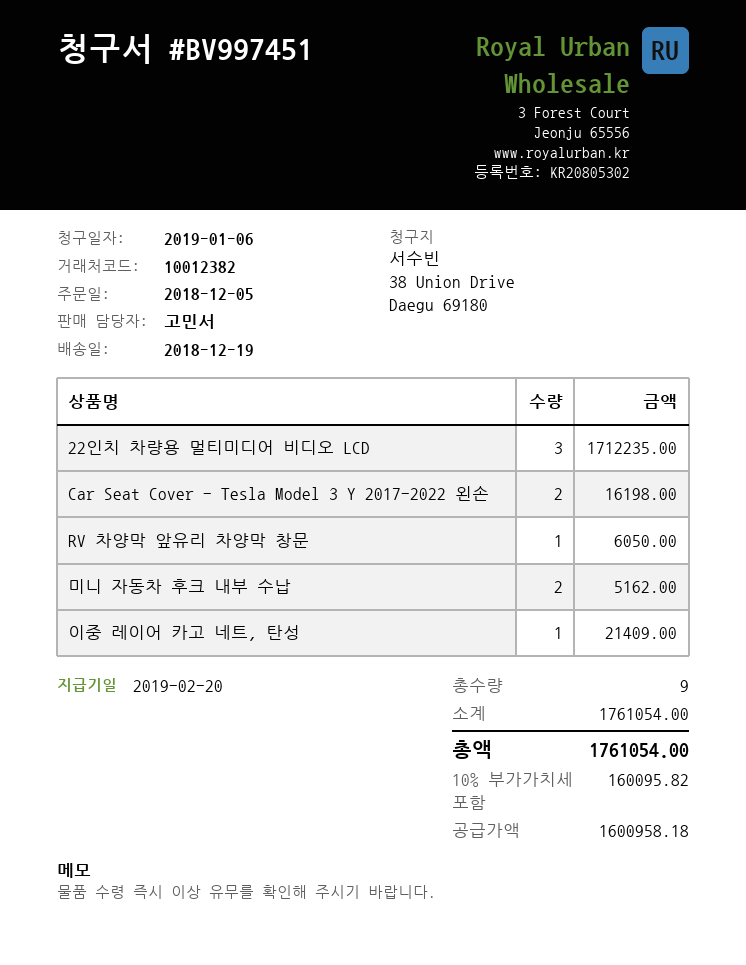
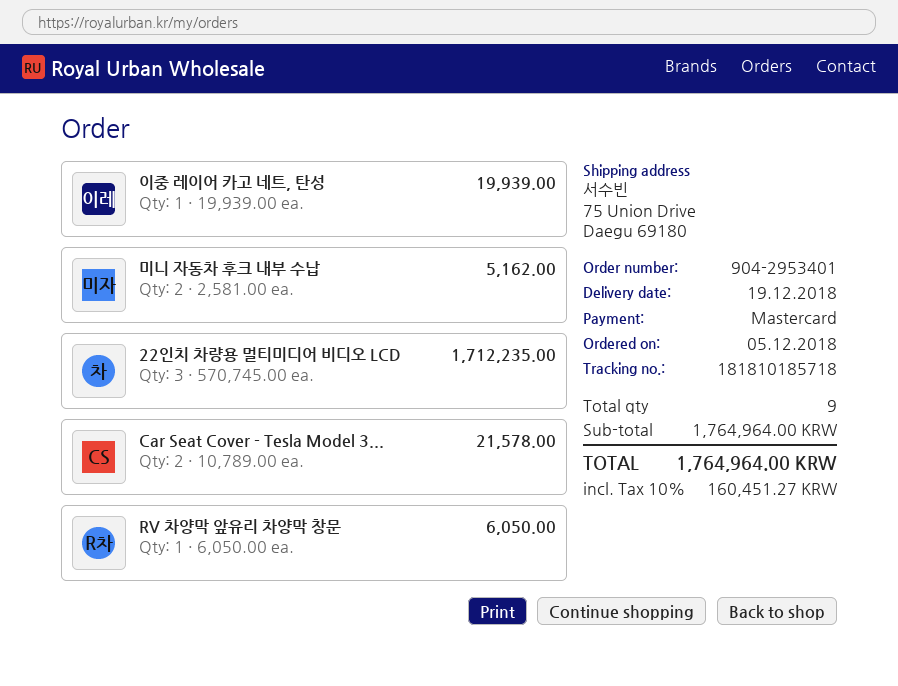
Car Seat Cover - Tesla Model 3 Y 2017-2022 왼손: 2 for 16198.00 -> 2 for 21578.00
이중 레이어 카고 네트, 탄성: 1 for 21409.00 -> 1 for 19939.00
subtotal: 1761054.00 -> 1764964.00
tax: 10% = 160095.82 -> 10% = 160451.27
total: 1761054.00 -> 1764964.00

